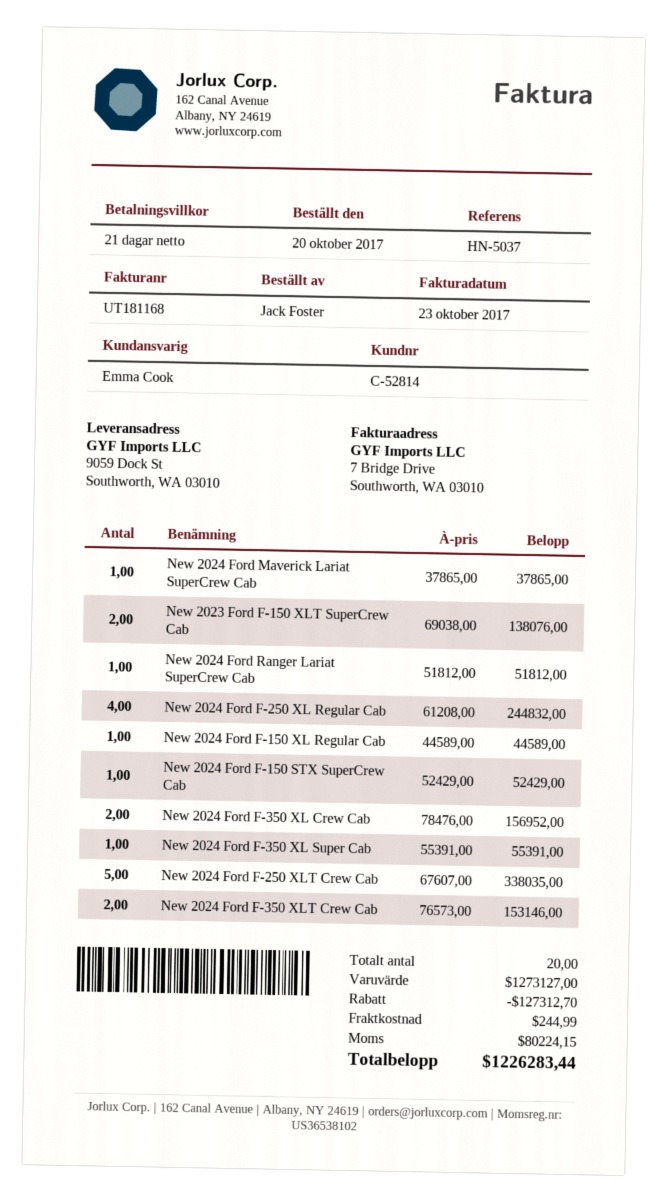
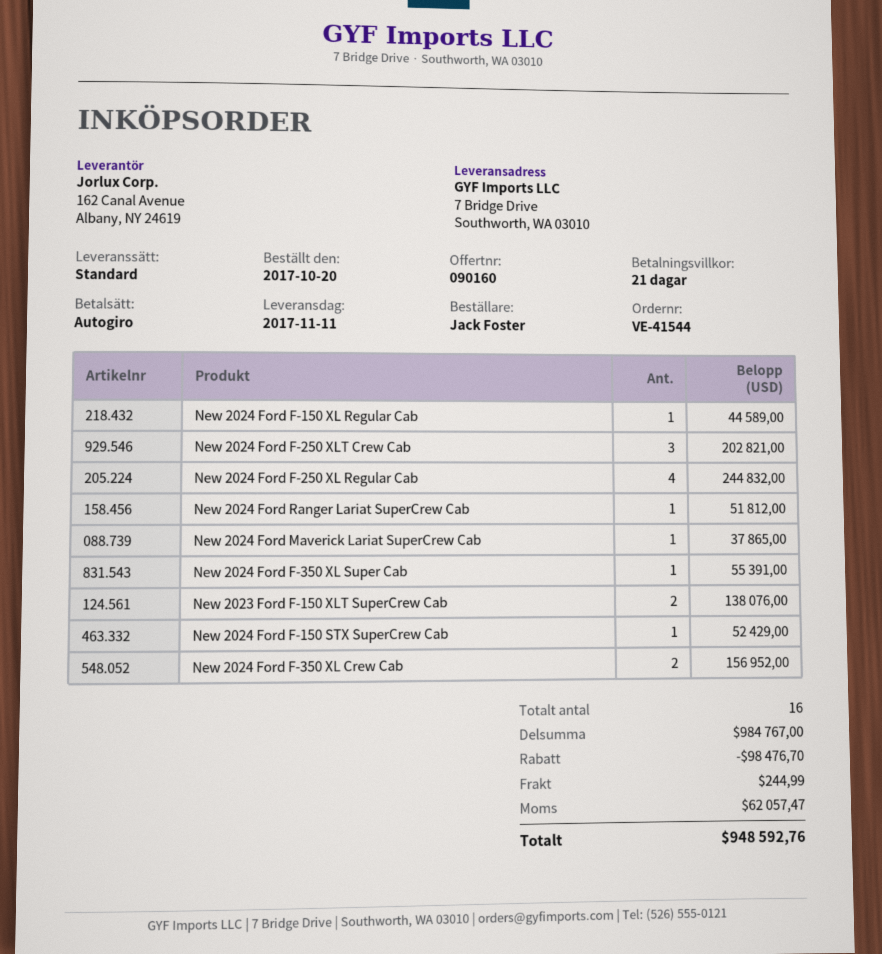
ship to: 9059 Dock St, Southworth, WA 03010 -> 7 Bridge Drive, Southworth, WA 03010
New 2024 Ford F-250 XLT Crew Cab: 5 for 338035.00 -> 3 for 202821.00
New 2024 Ford F-350 XLT Crew Cab: 2 for 153146.00 -> none
total quantity: 20 -> 16
subtotal: 1273127.00 -> 984767.00
discount: 127312.70 -> 98476.70
tax: 80224.15 -> 62057.47
total: 1226283.44 -> 948592.76

